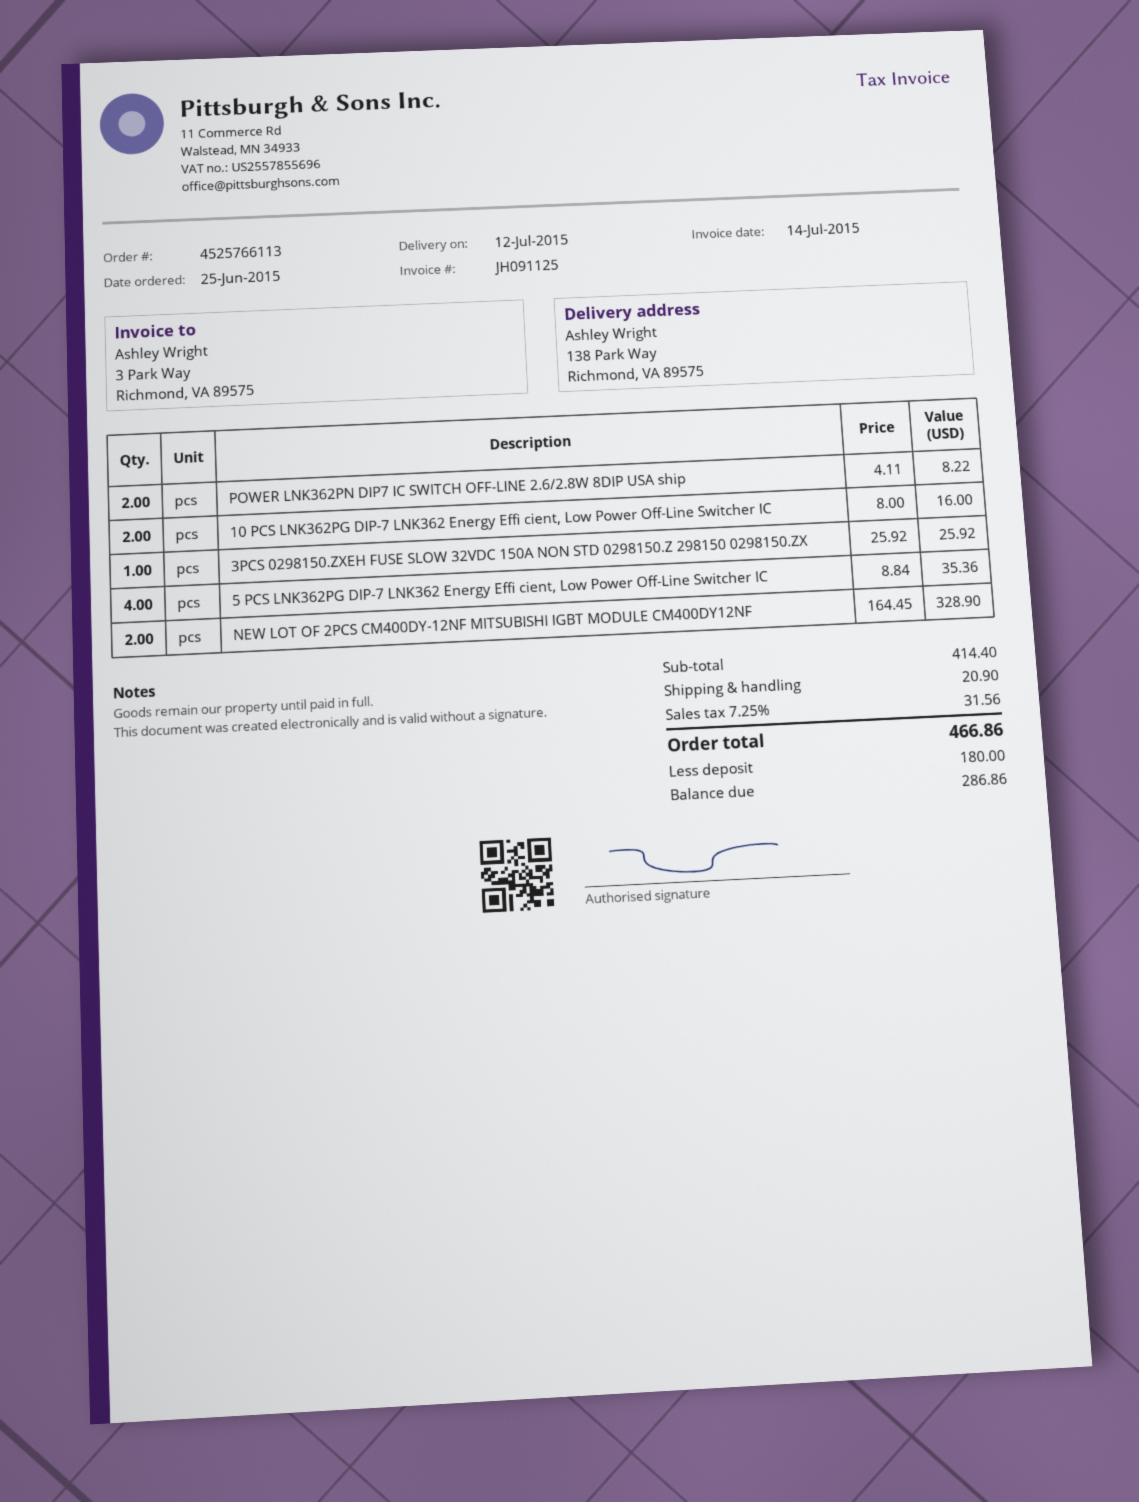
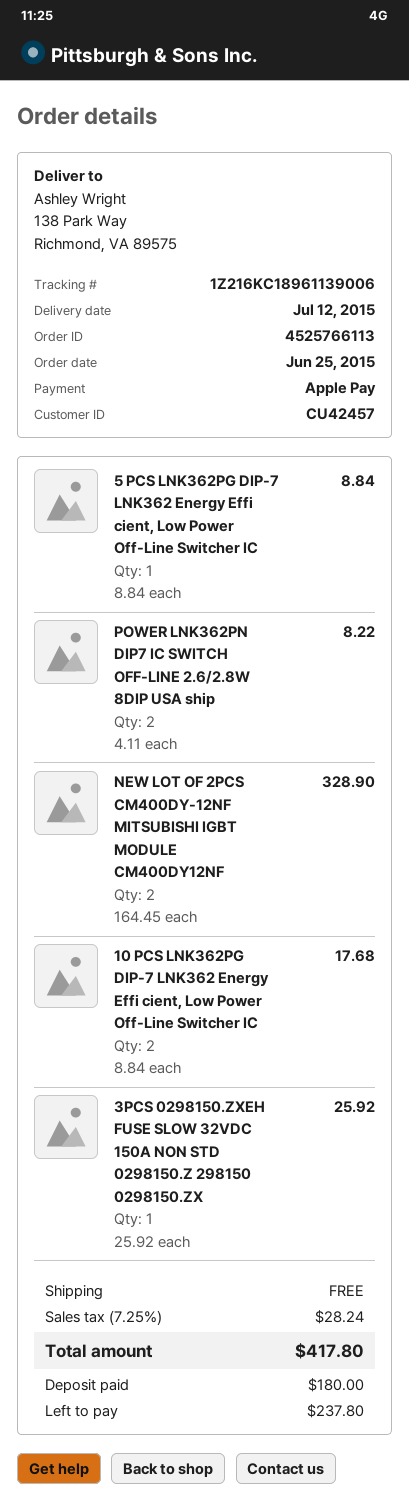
10 PCS LNK362PG DIP-7 LNK362 Energy Effi cient, Low Power Off-Line Switcher IC: 2 x 8.00 = 16.00 -> 2 x 8.84 = 17.68
5 PCS LNK362PG DIP-7 LNK362 Energy Effi cient, Low Power Off-Line Switcher IC: 4 x 8.84 = 35.36 -> 1 x 8.84 = 8.84
shipping: 20.90 -> 0.00
tax: 7.25% = 31.56 -> 7.25% = 28.24
total: 466.86 -> 417.80
balance: 286.86 -> 237.80

